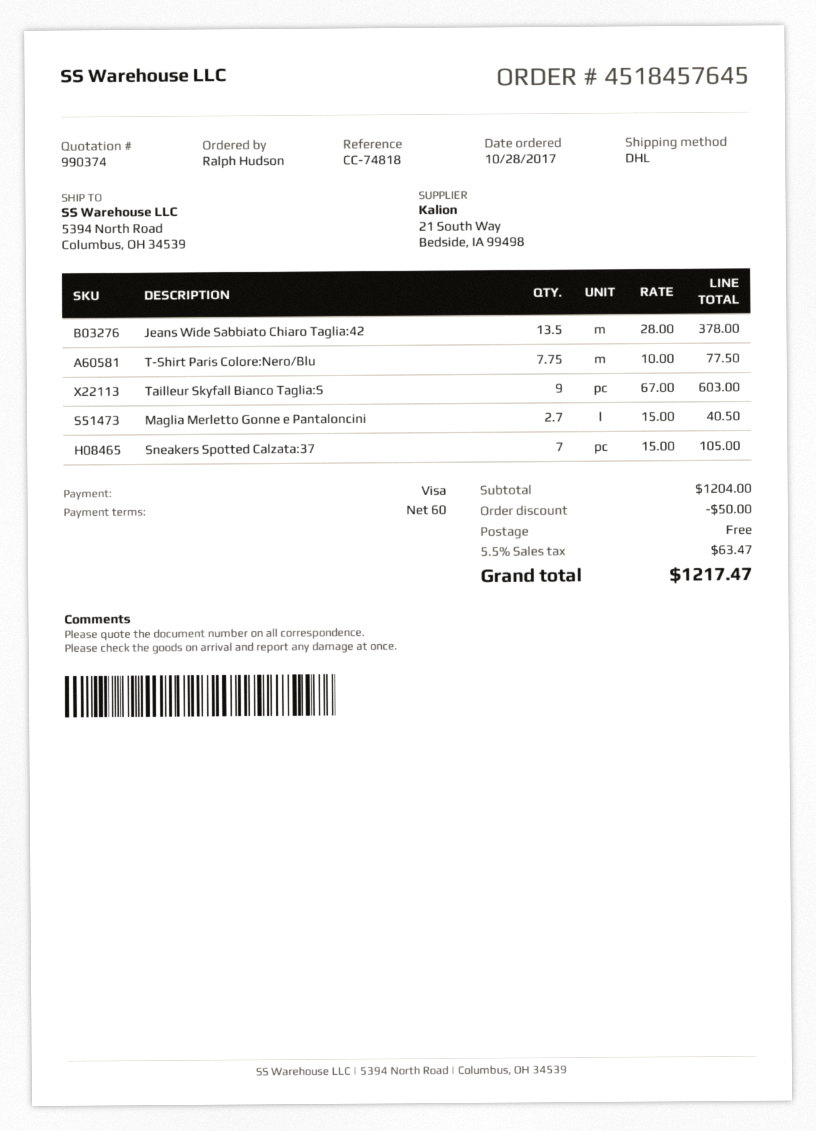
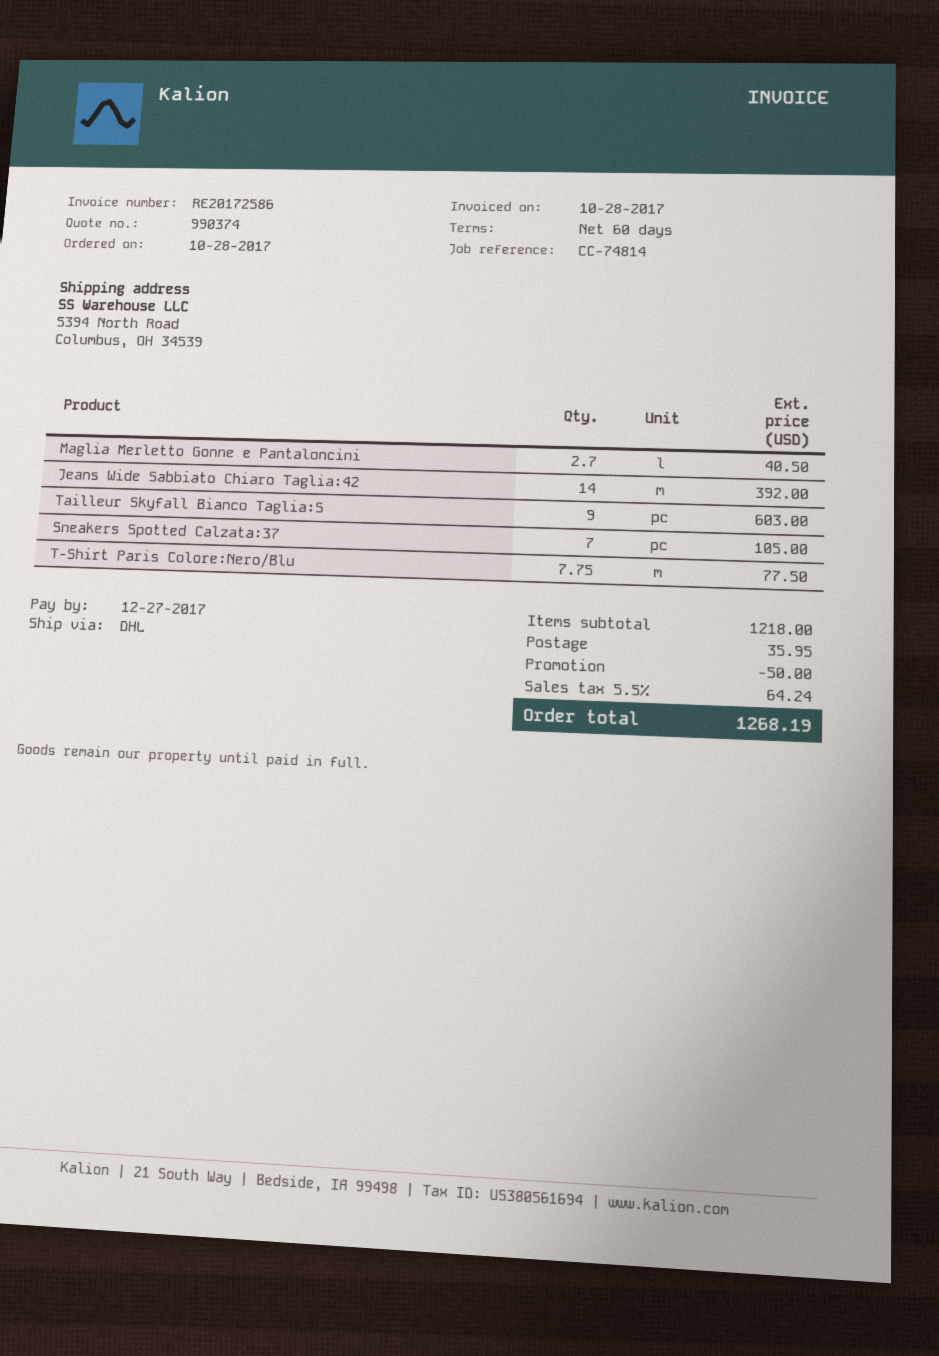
reference: CC-74818 -> CC-74814
Jeans Wide Sabbiato Chiaro Taglia:42: 13.5 for 378.00 -> 14 for 392.00
subtotal: 1204.00 -> 1218.00
shipping: 0.00 -> 35.95
tax: 5.5% = 63.47 -> 5.5% = 64.24
total: 1217.47 -> 1268.19

